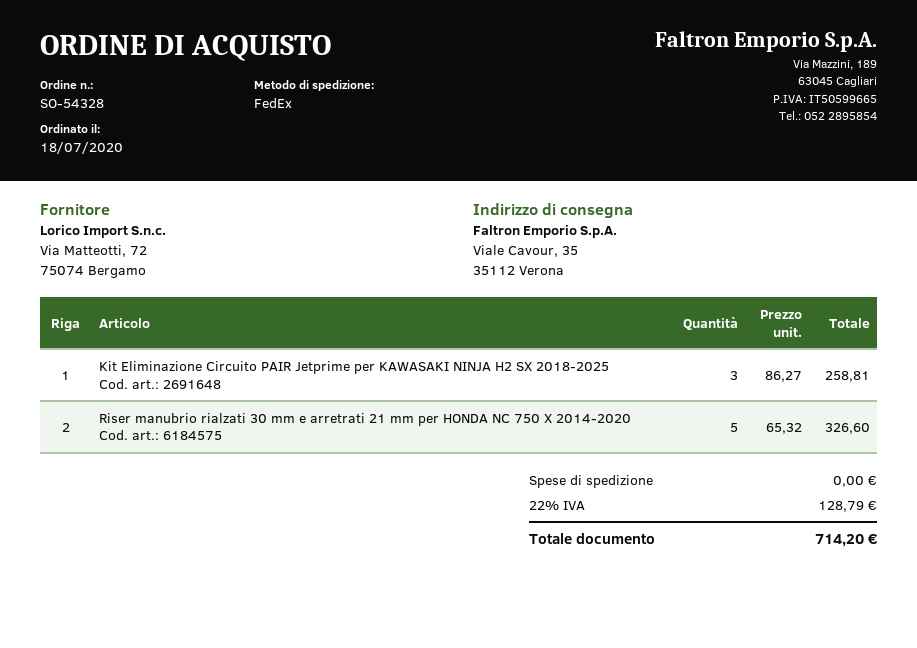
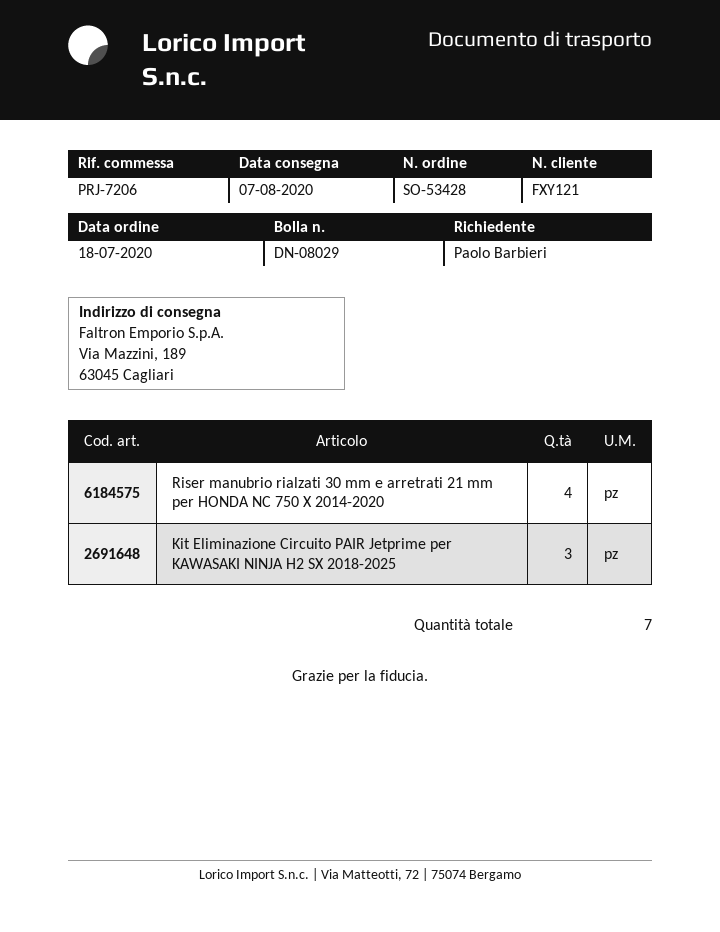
order number: SO-54328 -> SO-53428
ship to: Viale Cavour, 35, 35112 Verona -> Via Mazzini, 189, 63045 Cagliari
Riser manubrio rialzati 30 mm e arretrati 21 mm per HONDA NC 750 X 2014-2020: 5 -> 4

